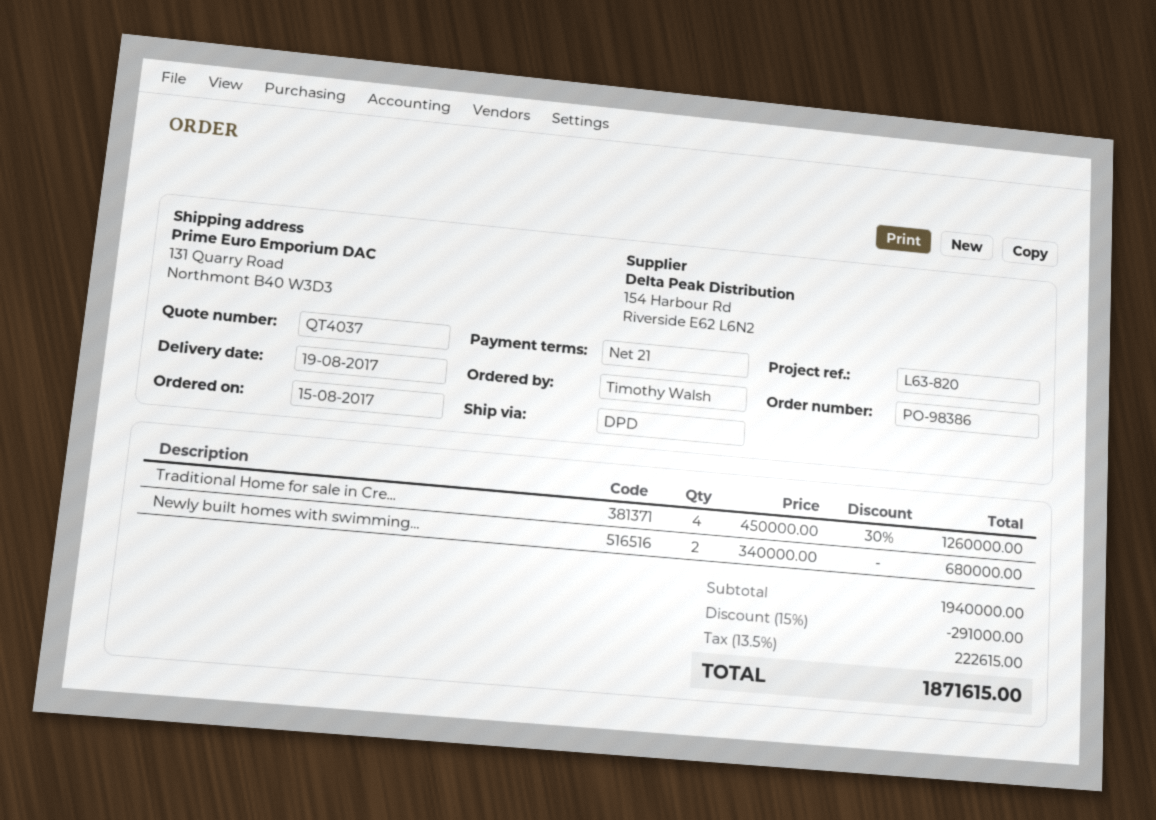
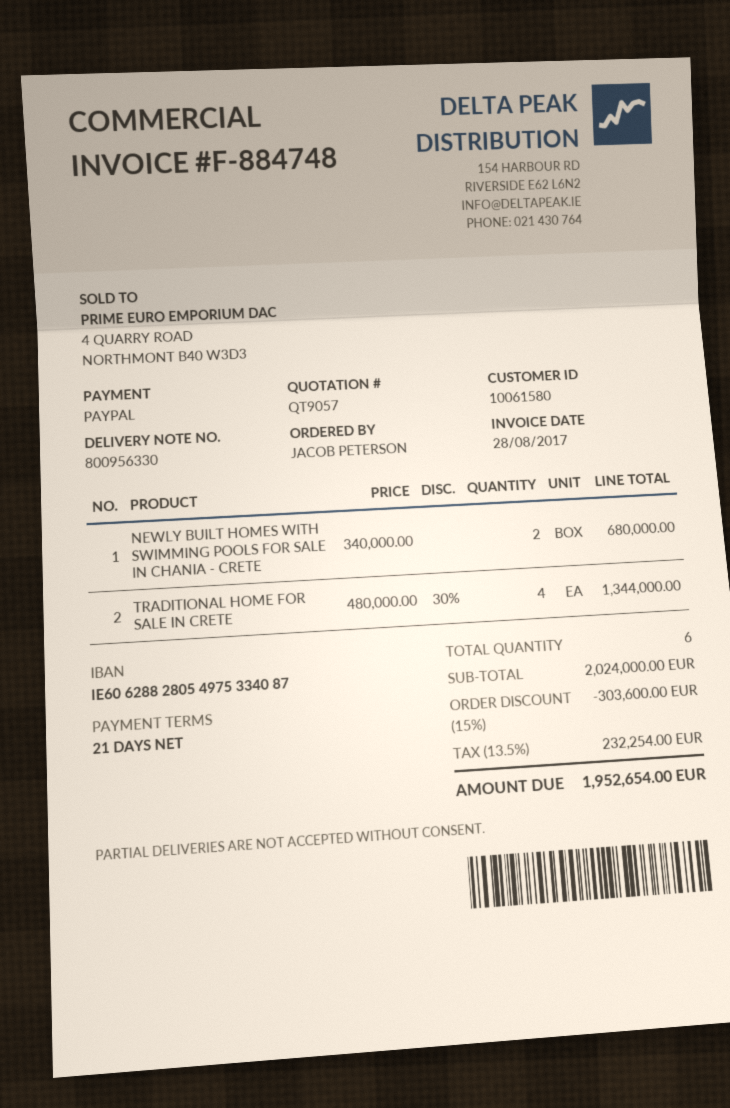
quote number: QT4037 -> QT9057
ordered by: Timothy Walsh -> JACOB PETERSON
Traditional Home for sale in Cre...: 4 x 450000.00 - 30% = 1260000.00 -> 4 x 480000.00 - 30% = 1344000.00
subtotal: 1940000.00 -> 2024000.00
discount: 15% = 291000.00 -> 15% = 303600.00
tax: 13.5% = 222615.00 -> 13.5% = 232254.00
total: 1871615.00 -> 1952654.00

